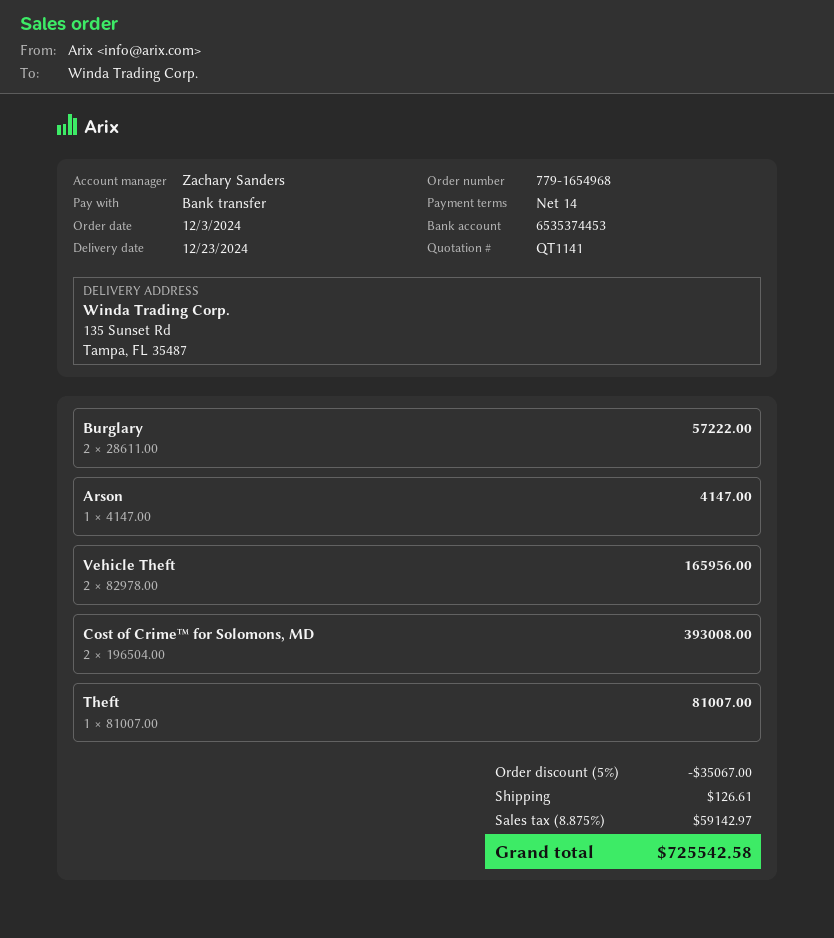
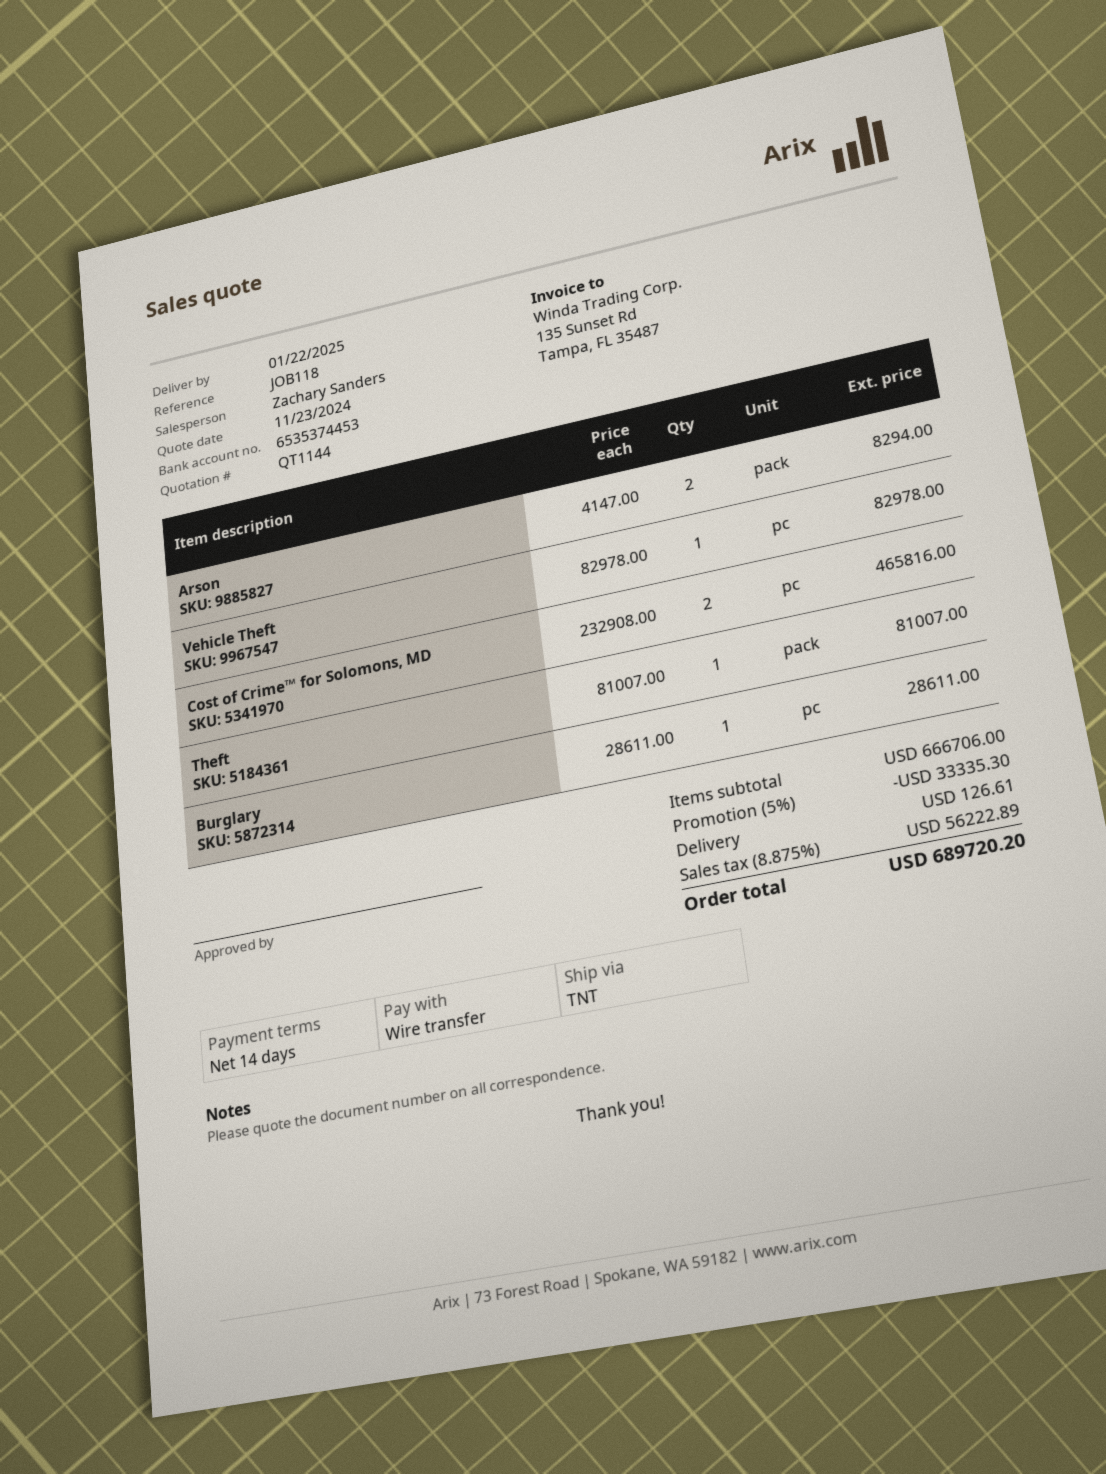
quote number: QT1141 -> QT1144
delivery date: 2024-12-23 -> 2025-01-22
Burglary: 2 x 28611.00 = 57222.00 -> 1 x 28611.00 = 28611.00
Arson: 1 x 4147.00 = 4147.00 -> 2 x 4147.00 = 8294.00
Vehicle Theft: 2 x 82978.00 = 165956.00 -> 1 x 82978.00 = 82978.00
Cost of Crime™ for Solomons, MD: 2 x 196504.00 = 393008.00 -> 2 x 232908.00 = 465816.00
discount: 5% = 35067.00 -> 5% = 33335.30
tax: 8.875% = 59142.97 -> 8.875% = 56222.89
total: 725542.58 -> 689720.20

